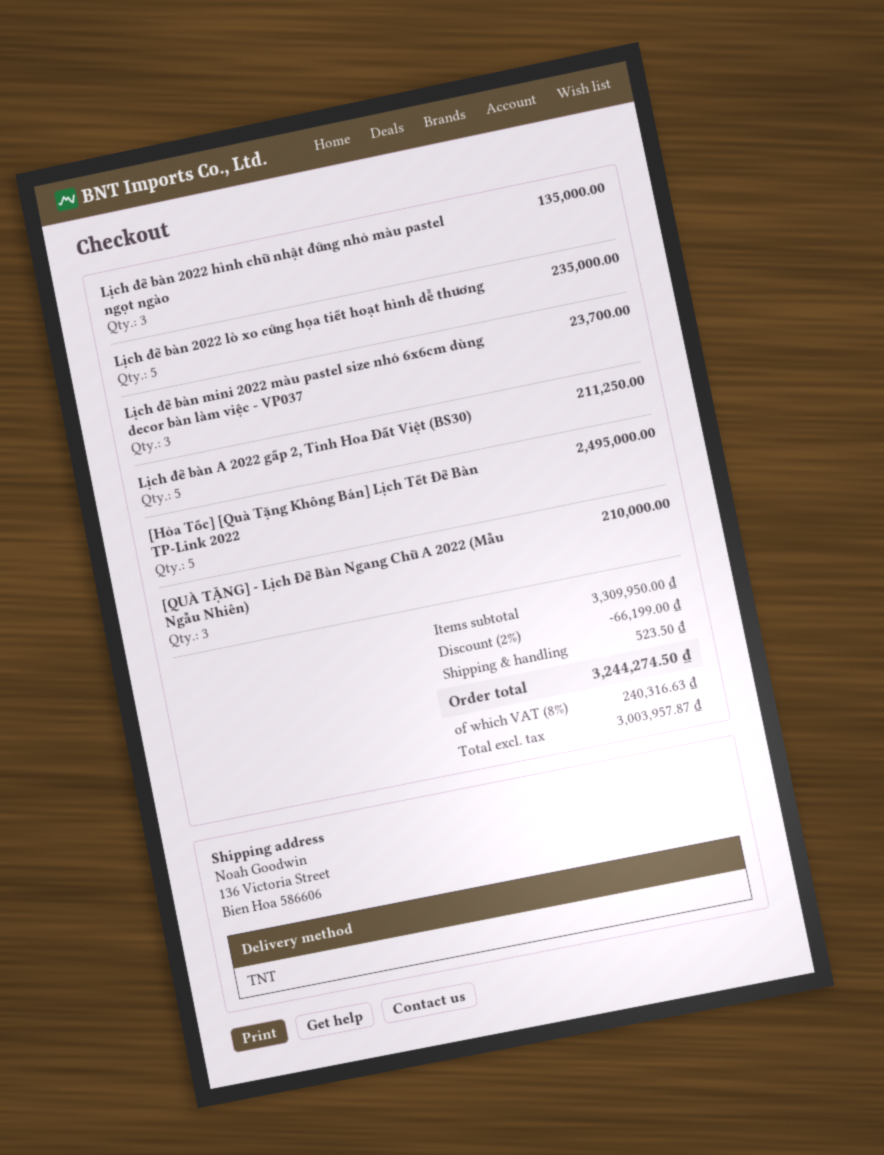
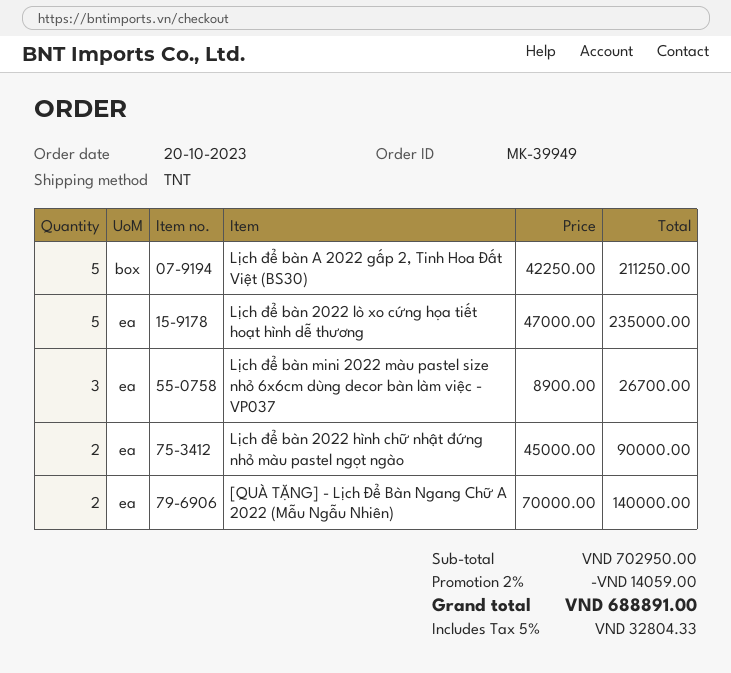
Lịch để bàn 2022 hình chữ nhật đứng nhỏ màu pastel ngọt ngào: 3 for 135000.00 -> 2 for 90000.00
Lịch để bàn mini 2022 màu pastel size nhỏ 6x6cm dùng decor bàn làm việc - VP037: 3 for 23700.00 -> 3 for 26700.00
[Hỏa Tốc] [Quà Tặng Không Bán] Lịch Tết Để Bàn TP-Link 2022: 5 for 2495000.00 -> none
[QUÀ TẶNG] - Lịch Để Bàn Ngang Chữ A 2022 (Mẫu Ngẫu Nhiên): 3 for 210000.00 -> 2 for 140000.00
subtotal: 3309950.00 -> 702950.00
discount: 2% = 66199.00 -> 2% = 14059.00
shipping: 523.50 -> none
tax: 8% = 240316.63 -> 5% = 32804.33
total: 3244274.50 -> 688891.00

